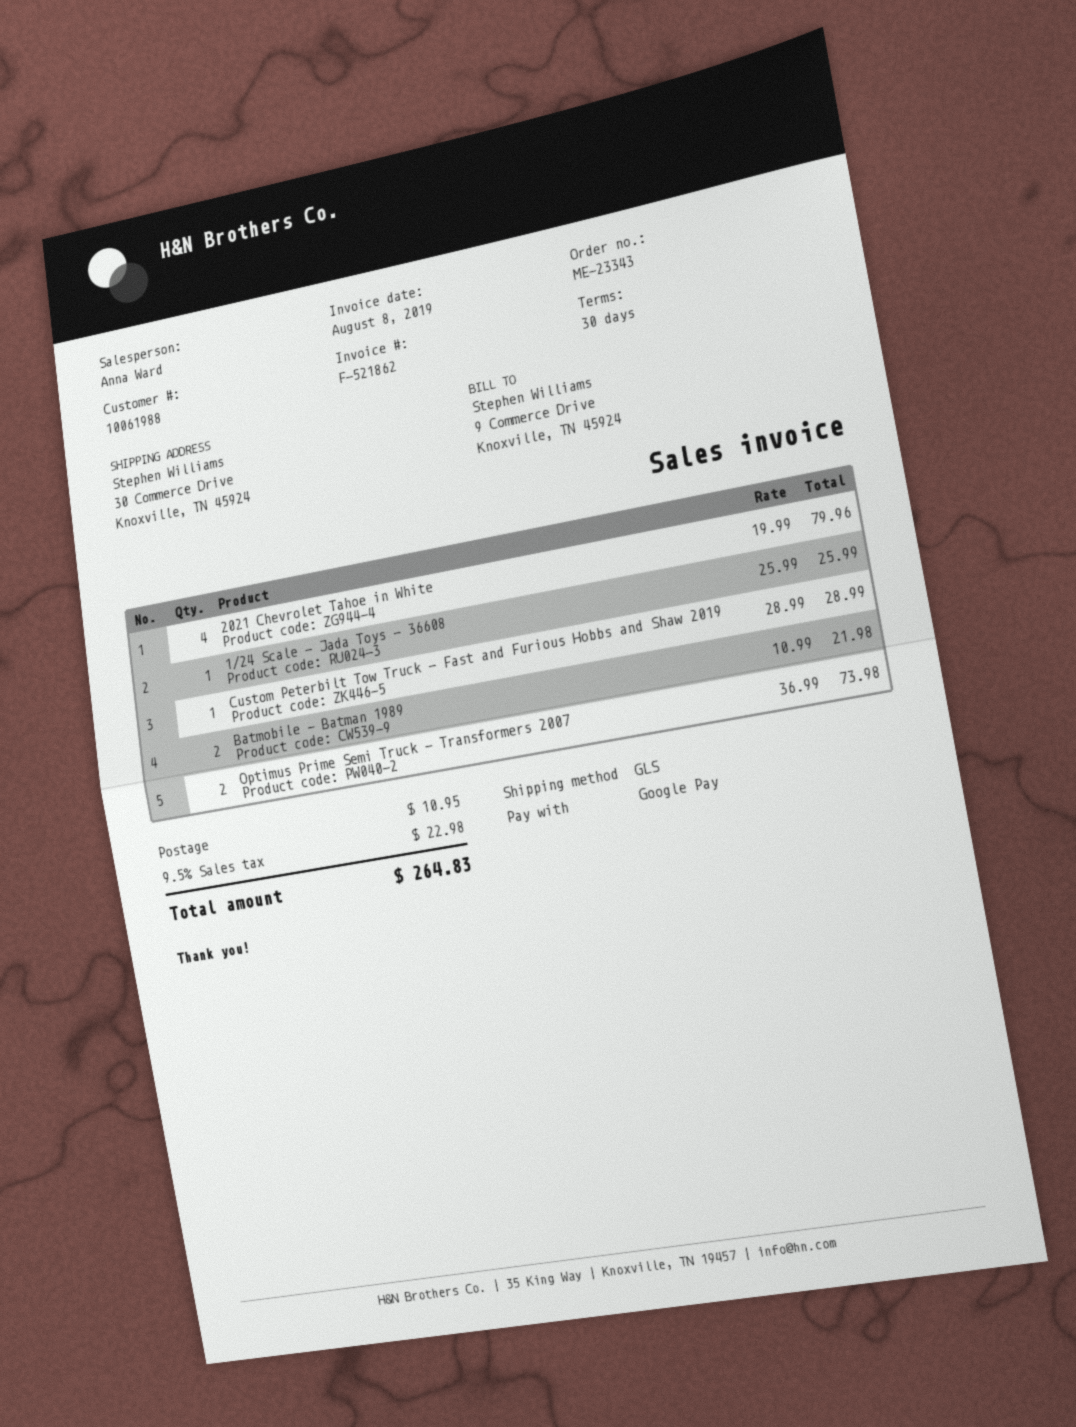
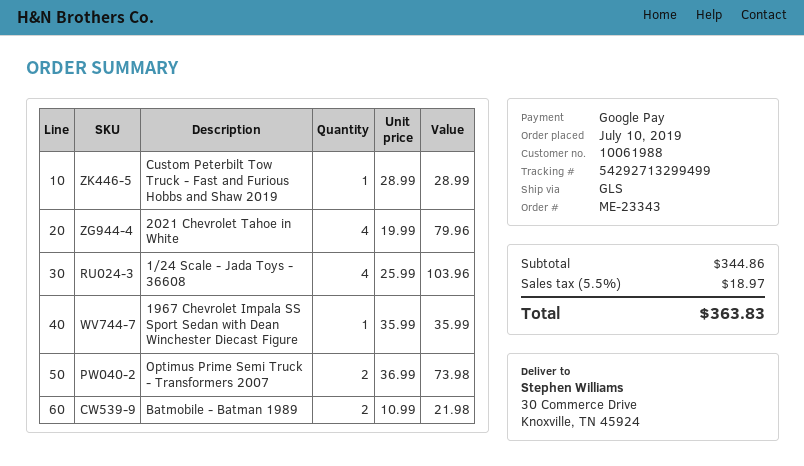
1/24 Scale - Jada Toys - 36608: 1 x 25.99 = 25.99 -> 4 x 25.99 = 103.96
1967 Chevrolet Impala SS Sport Sedan with Dean Winchester Diecast Figure: none -> 1 x 35.99 = 35.99
shipping: 10.95 -> none
tax: 9.5% = 22.98 -> 5.5% = 18.97
total: 264.83 -> 363.83

